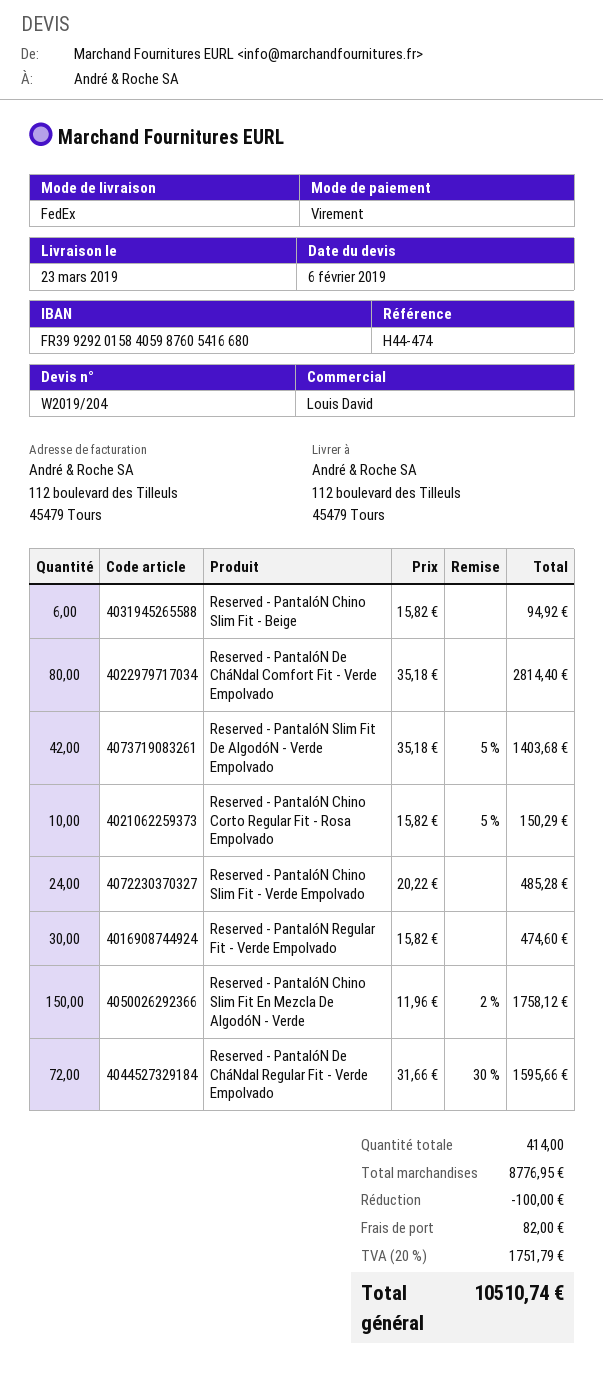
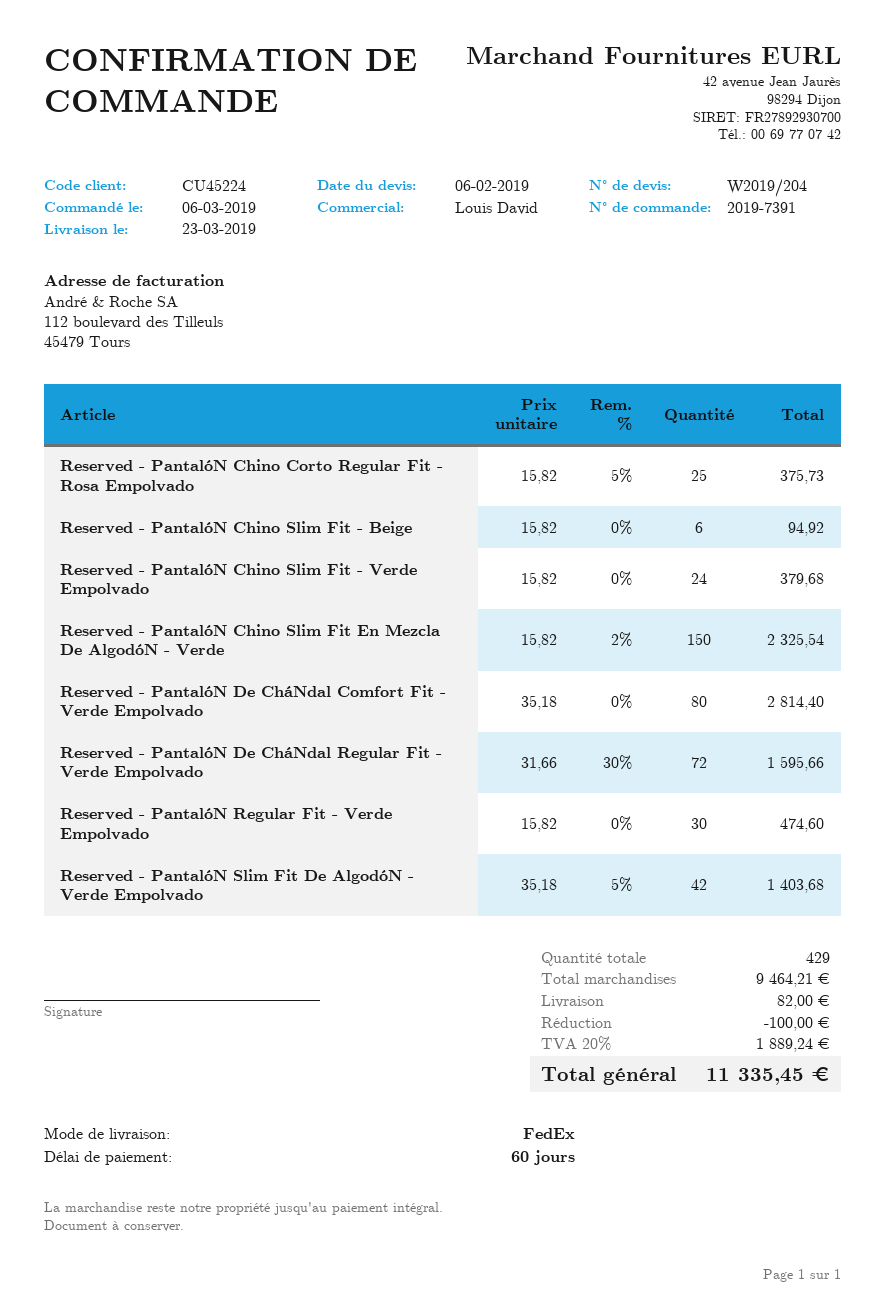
Reserved - PantalóN Chino Corto Regular Fit - Rosa Empolvado: 10 x 15.82 - 5% = 150.29 -> 25 x 15.82 - 5% = 375.73
Reserved - PantalóN Chino Slim Fit - Verde Empolvado: 24 x 20.22 = 485.28 -> 24 x 15.82 = 379.68
Reserved - PantalóN Chino Slim Fit En Mezcla De AlgodóN - Verde: 150 x 11.96 - 2% = 1758.12 -> 150 x 15.82 - 2% = 2325.54
total quantity: 414 -> 429
subtotal: 8776.95 -> 9464.21
tax: 20% = 1751.79 -> 20% = 1889.24
total: 10510.74 -> 11335.45

